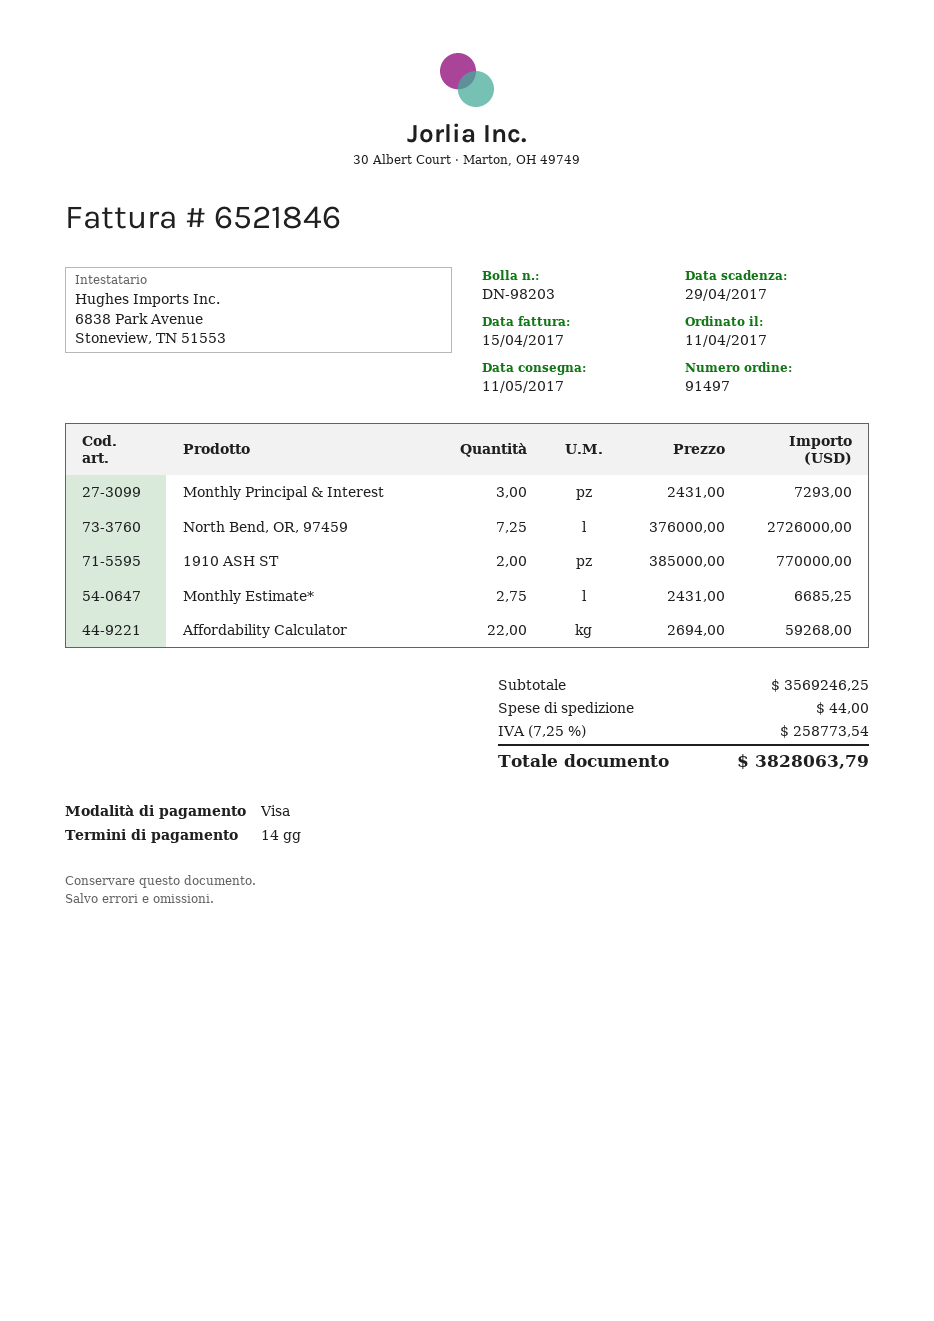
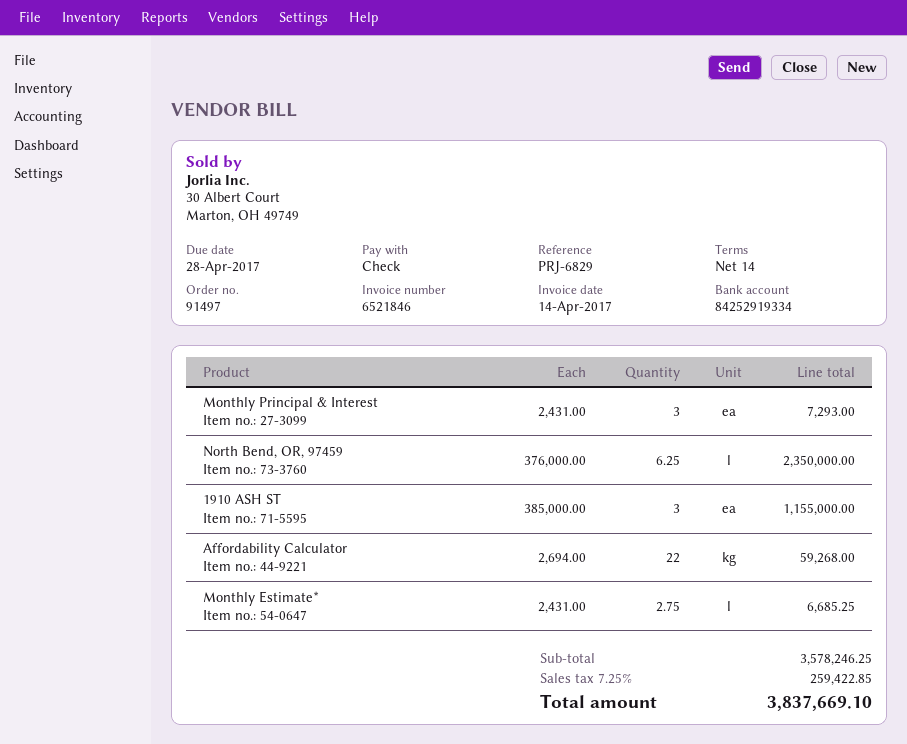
invoice date: 2017-04-15 -> 2017-04-14
due date: 2017-04-29 -> 2017-04-28
payment method: Visa -> cheque
North Bend, OR, 97459: 7.25 x 376000.00 = 2726000.00 -> 6.25 x 376000.00 = 2350000.00
1910 ASH ST: 2 x 385000.00 = 770000.00 -> 3 x 385000.00 = 1155000.00
subtotal: 3569246.25 -> 3578246.25
shipping: 44.00 -> none
tax: 7.25% = 258773.54 -> 7.25% = 259422.85
total: 3828063.79 -> 3837669.10

